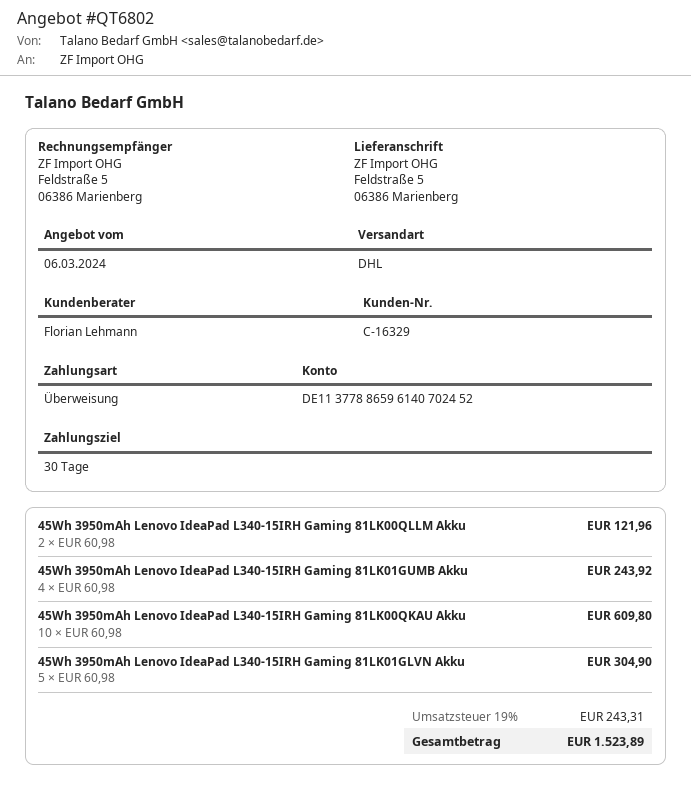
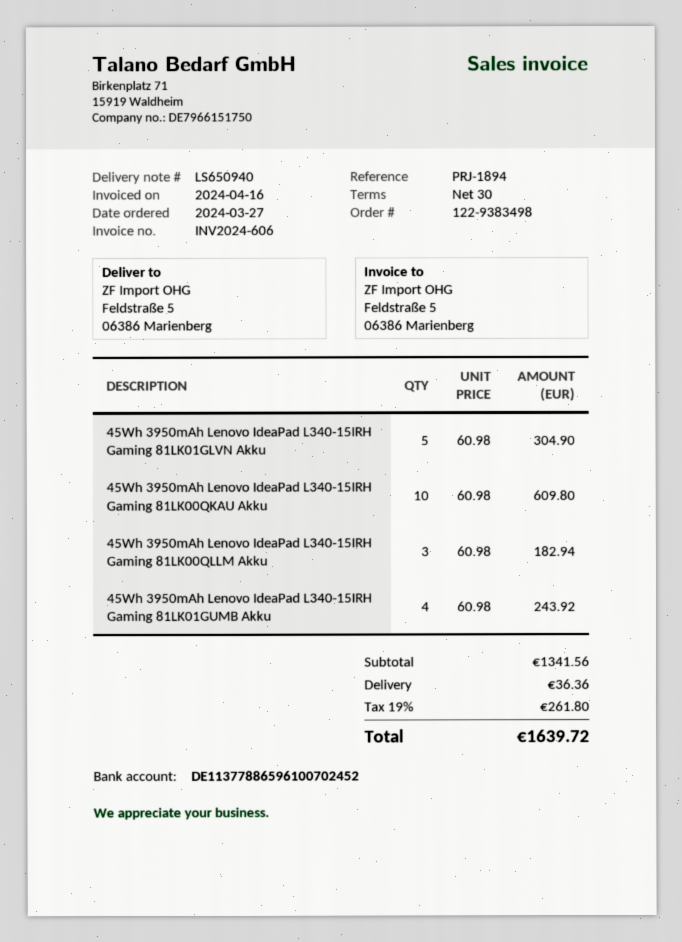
bank account: DE11377886596140702452 -> DE11377886596100702452
45Wh 3950mAh Lenovo IdeaPad L340-15IRH Gaming 81LK00QLLM Akku: 2 x 60.98 = 121.96 -> 3 x 60.98 = 182.94
shipping: none -> 36.36
tax: 19% = 243.31 -> 19% = 261.80
total: 1523.89 -> 1639.72

